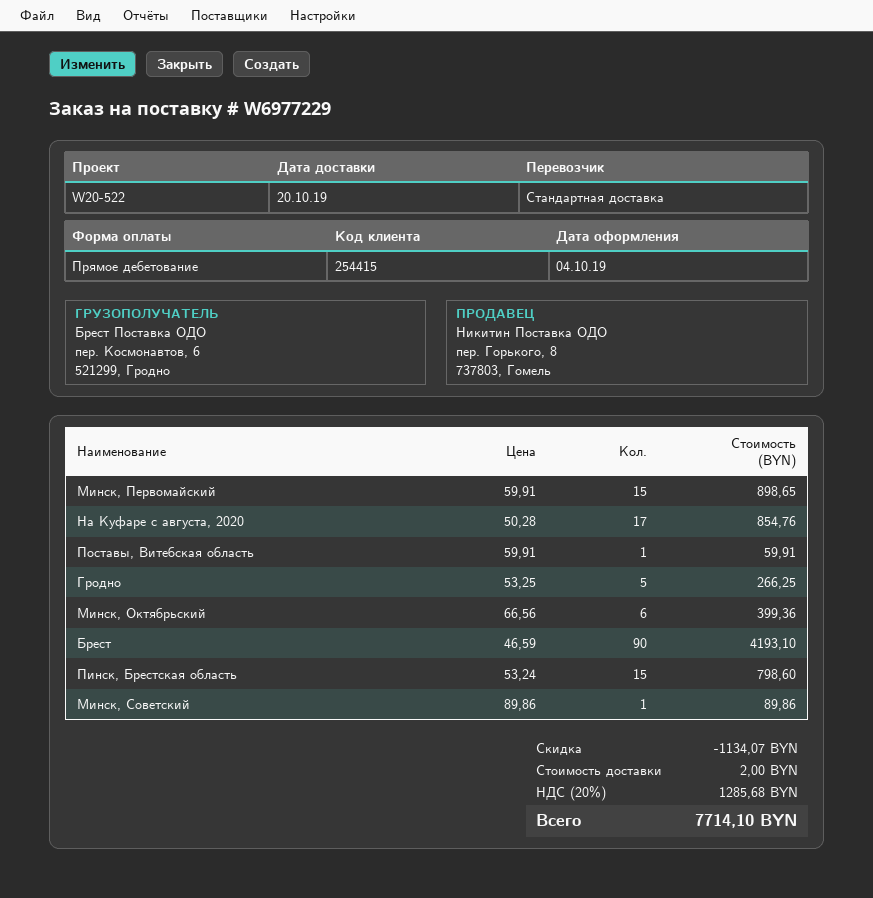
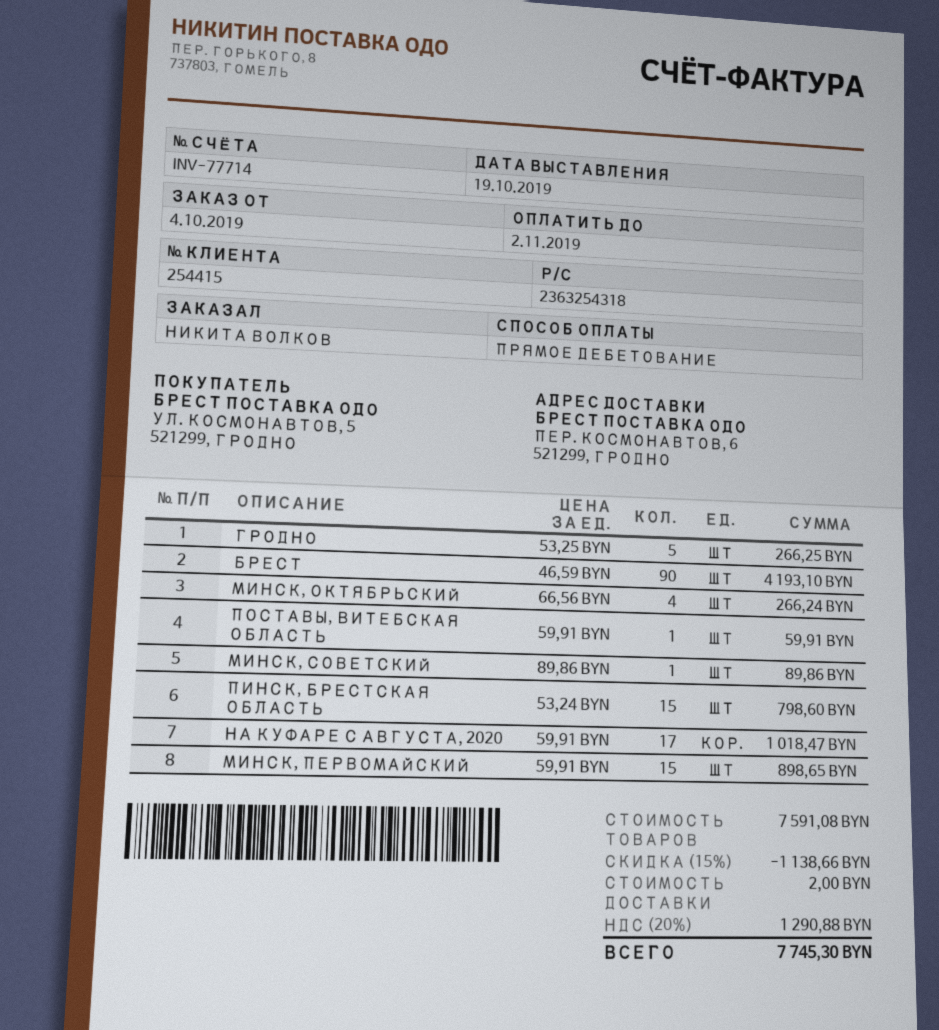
На Куфаре с августа, 2020: 17 x 50.28 = 854.76 -> 17 x 59.91 = 1018.47
Минск, Октябрьский: 6 x 66.56 = 399.36 -> 4 x 66.56 = 266.24
discount: 1134.07 -> 1138.66
tax: 20% = 1285.68 -> 20% = 1290.88
total: 7714.10 -> 7745.30

